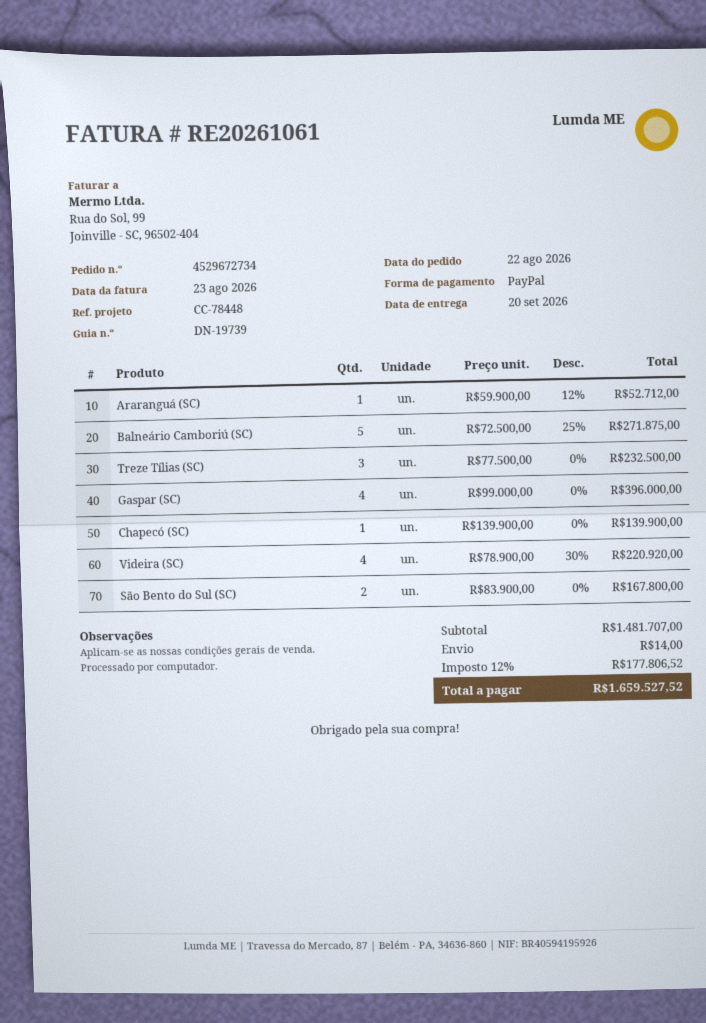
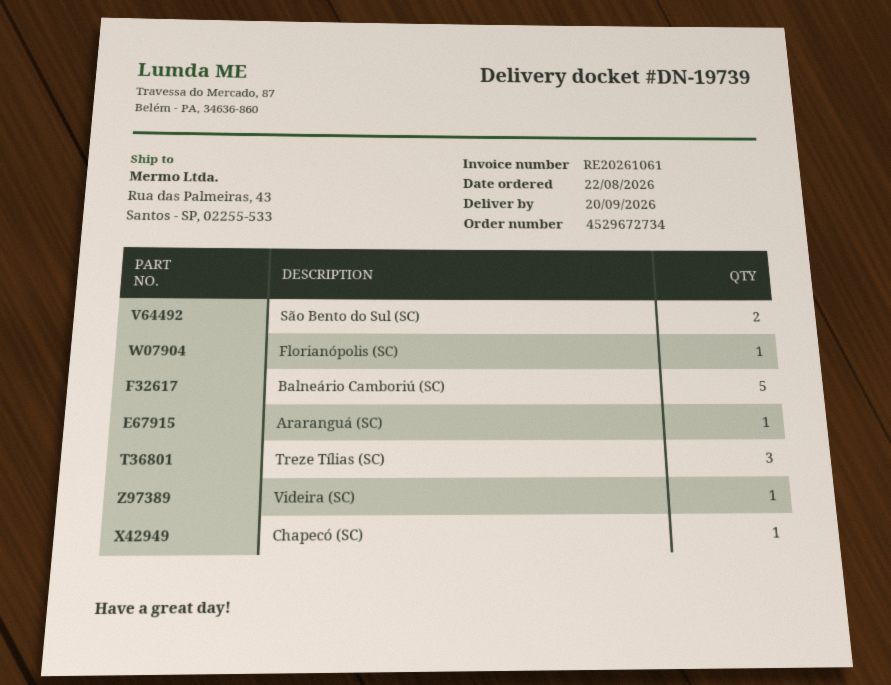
Gaspar (SC): 4 -> none
Videira (SC): 4 -> 1
Florianópolis (SC): none -> 1

